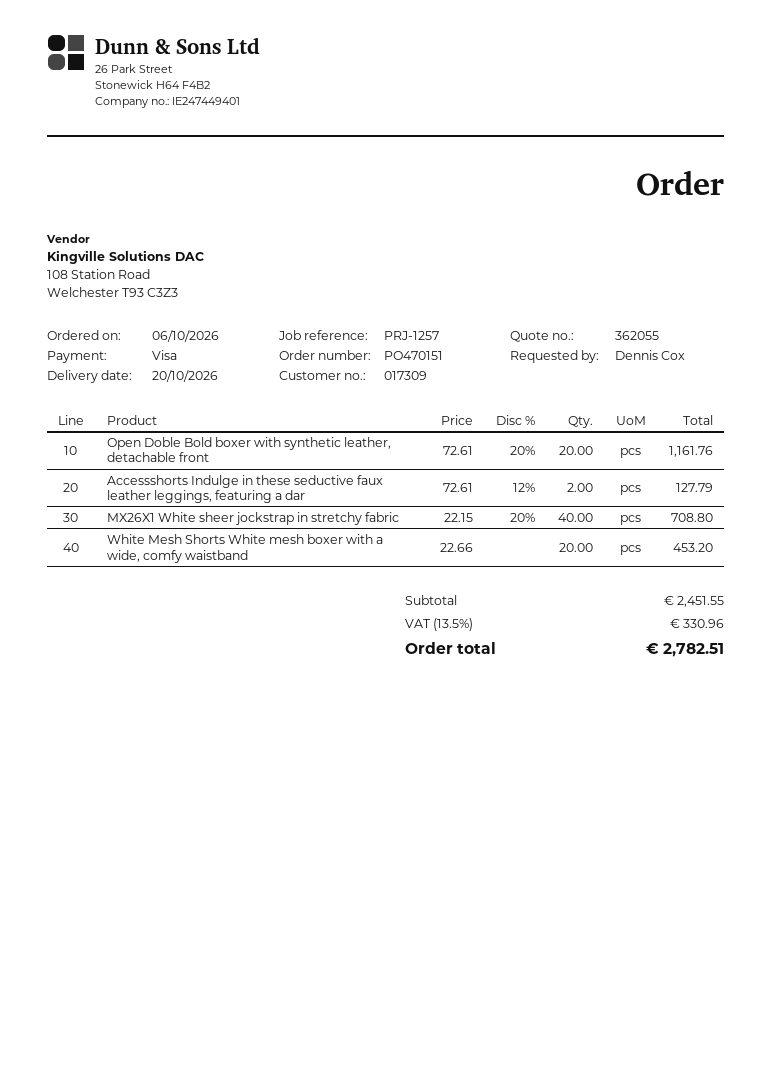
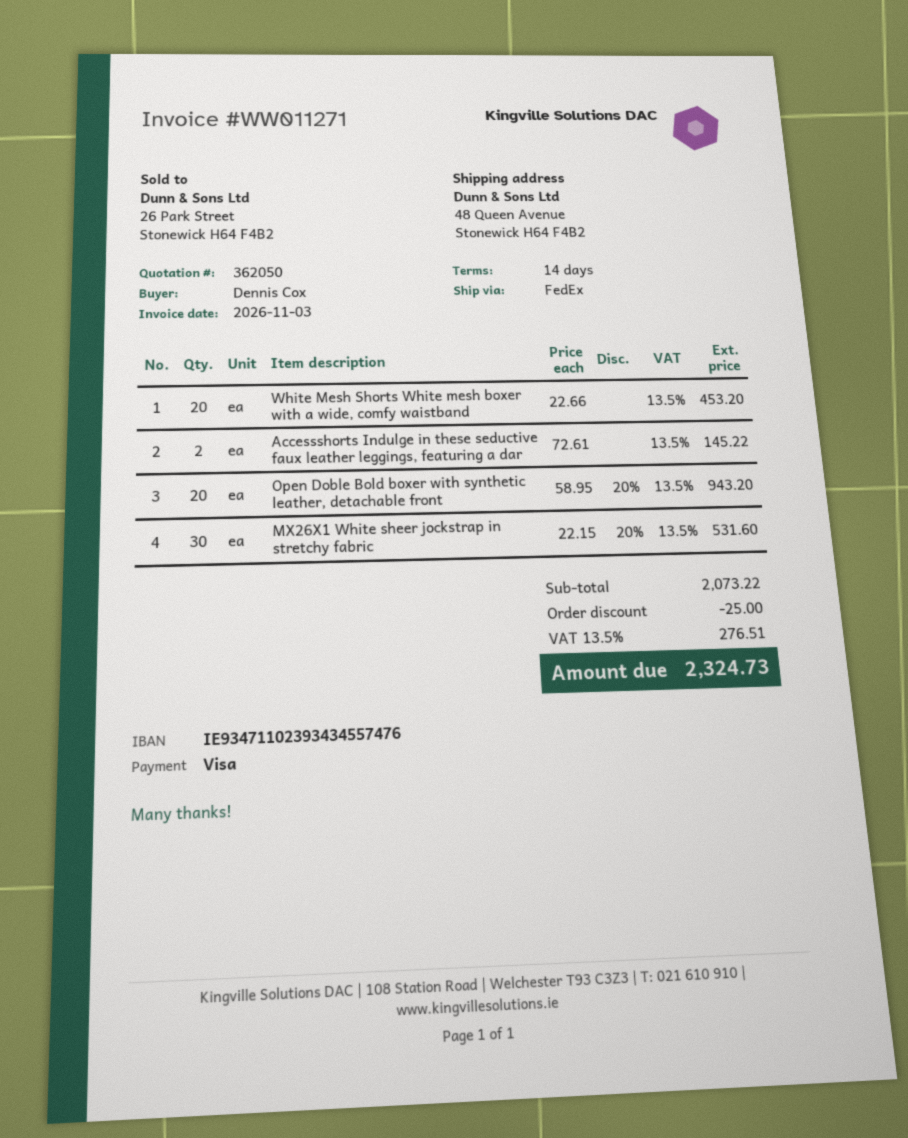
quote number: 362055 -> 362050
Open Doble Bold boxer with synthetic leather, detachable front: 20 x 72.61 - 20% = 1161.76 -> 20 x 58.95 - 20% = 943.20
Accessshorts Indulge in these seductive faux leather leggings, featuring a dar: 2 x 72.61 - 12% = 127.79 -> 2 x 72.61 = 145.22
MX26X1 White sheer jockstrap in stretchy fabric: 40 x 22.15 - 20% = 708.80 -> 30 x 22.15 - 20% = 531.60
subtotal: 2451.55 -> 2073.22
discount: none -> 25.00
tax: 13.5% = 330.96 -> 13.5% = 276.51
total: 2782.51 -> 2324.73

